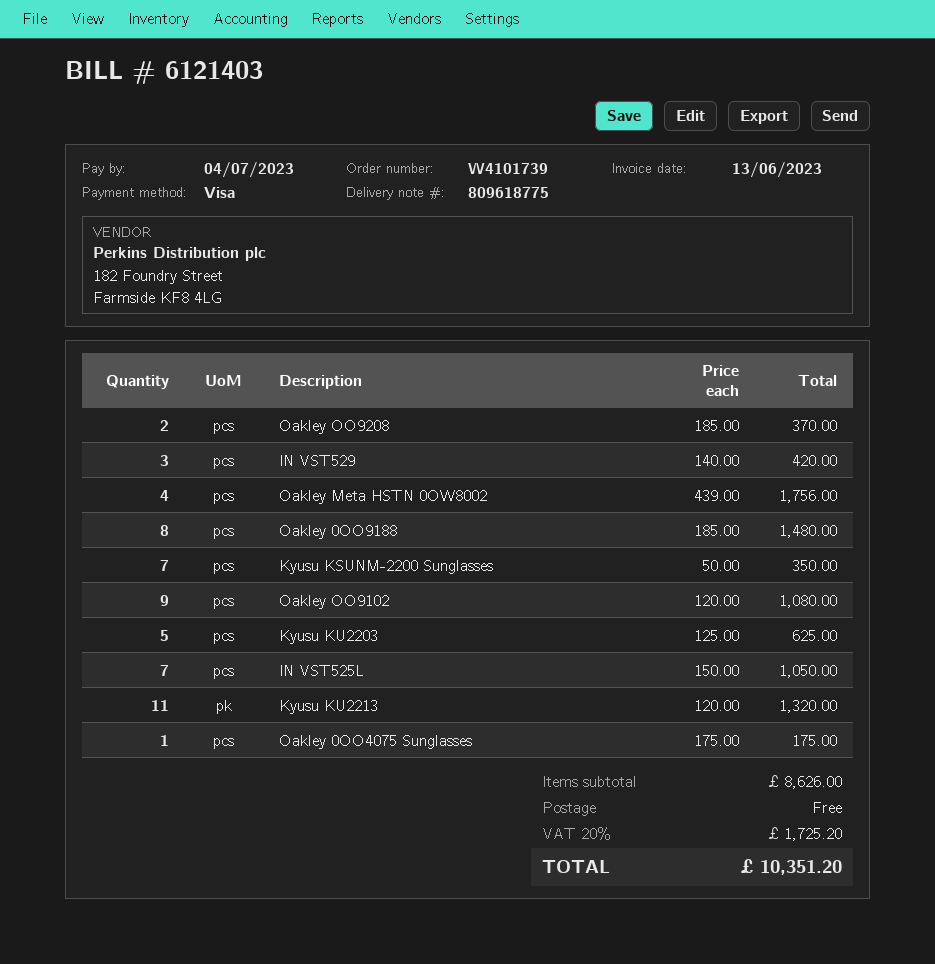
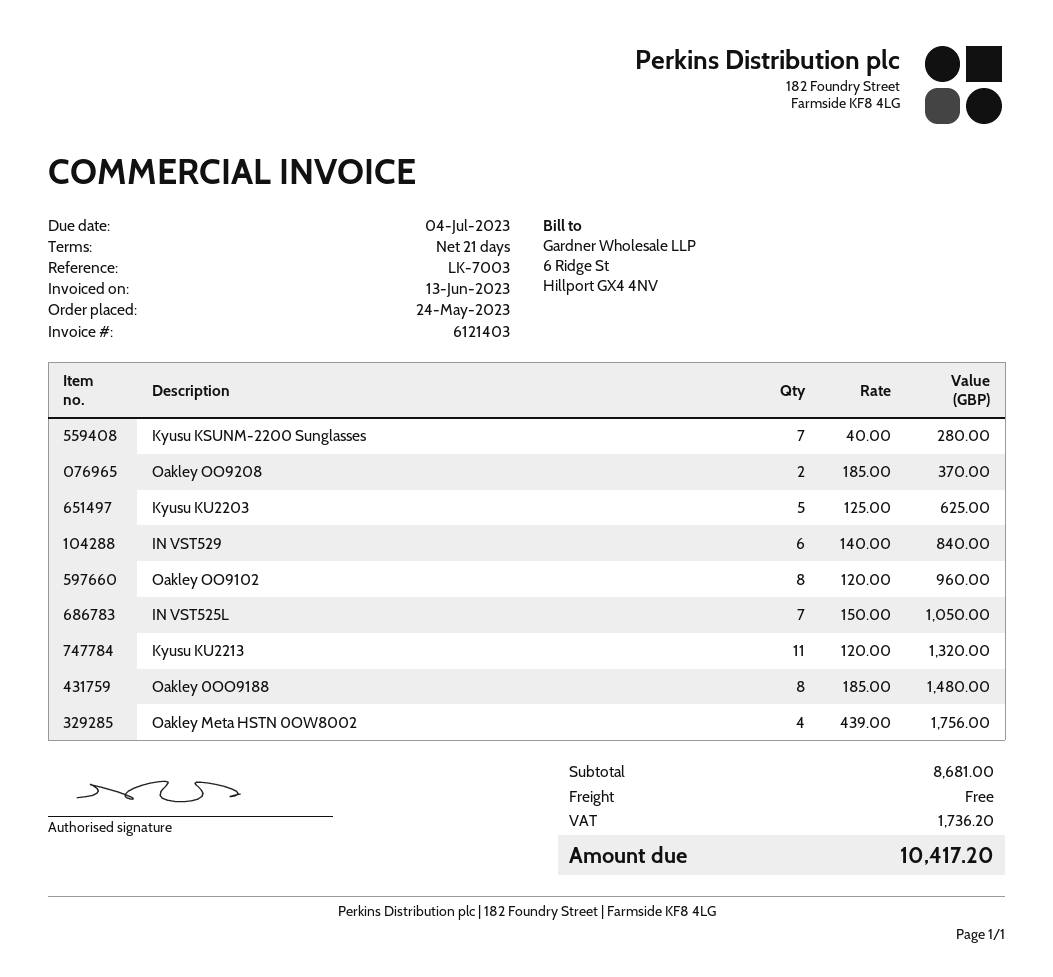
IN VST529: 3 x 140.00 = 420.00 -> 6 x 140.00 = 840.00
Kyusu KSUNM-2200 Sunglasses: 7 x 50.00 = 350.00 -> 7 x 40.00 = 280.00
Oakley OO9102: 9 x 120.00 = 1080.00 -> 8 x 120.00 = 960.00
Oakley 0OO4075 Sunglasses: 1 x 175.00 = 175.00 -> none
subtotal: 8626.00 -> 8681.00
tax: 1725.20 -> 1736.20
total: 10351.20 -> 10417.20

